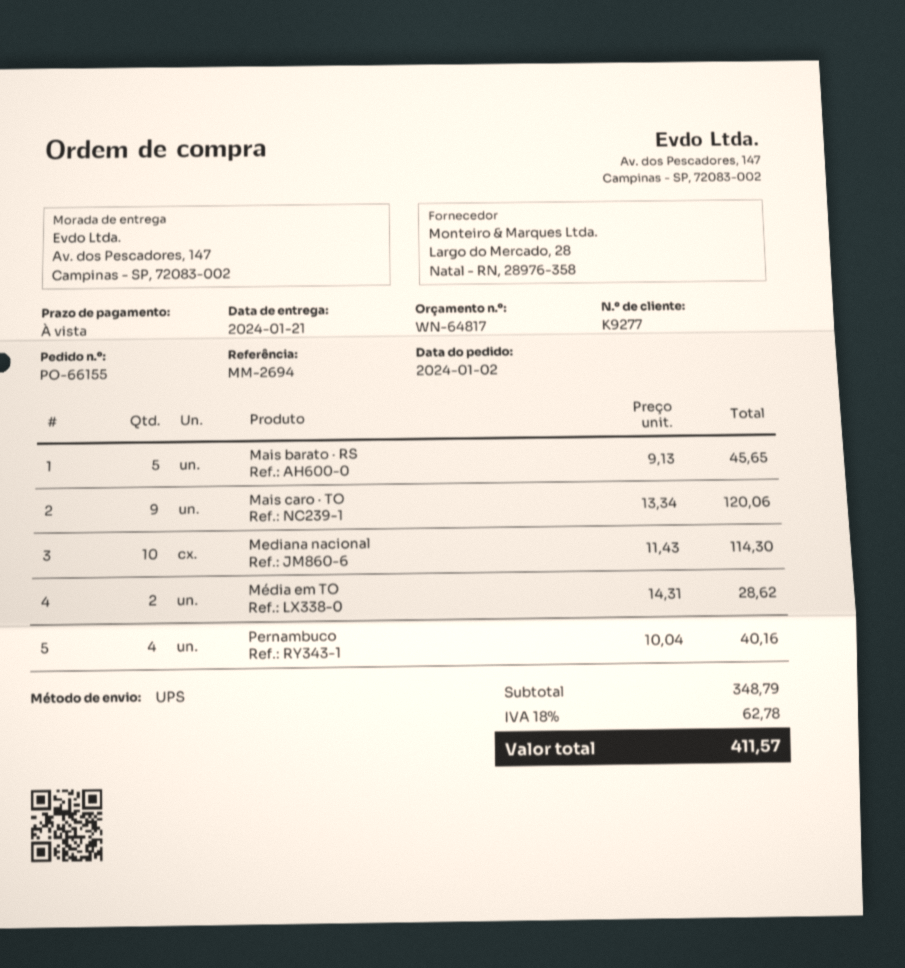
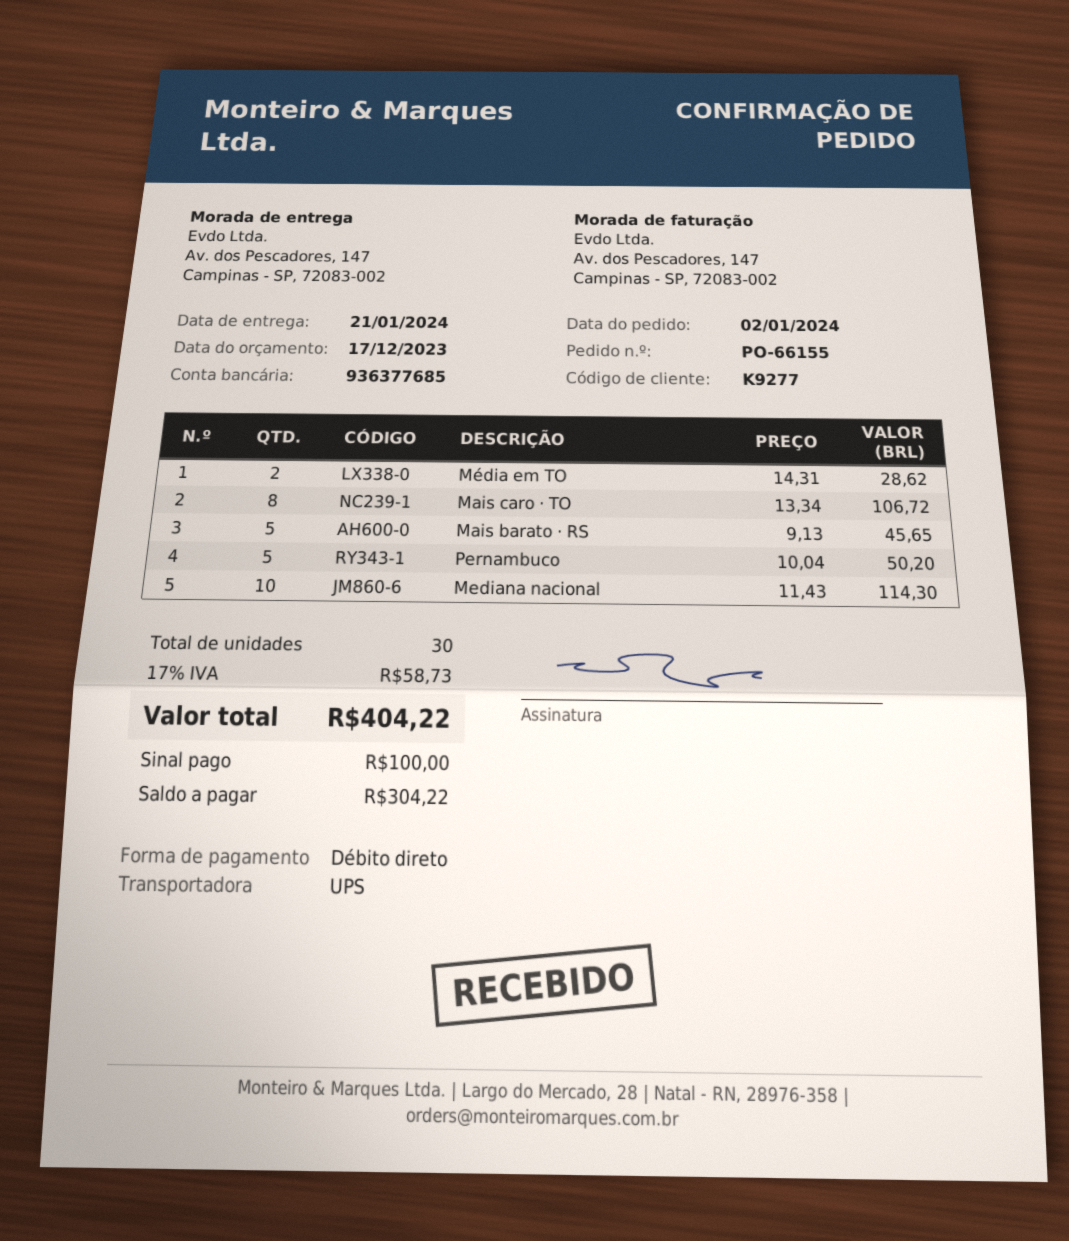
Mais caro · TO: 9 x 13.34 = 120.06 -> 8 x 13.34 = 106.72
Pernambuco: 4 x 10.04 = 40.16 -> 5 x 10.04 = 50.20
tax: 18% = 62.78 -> 17% = 58.73
total: 411.57 -> 404.22

